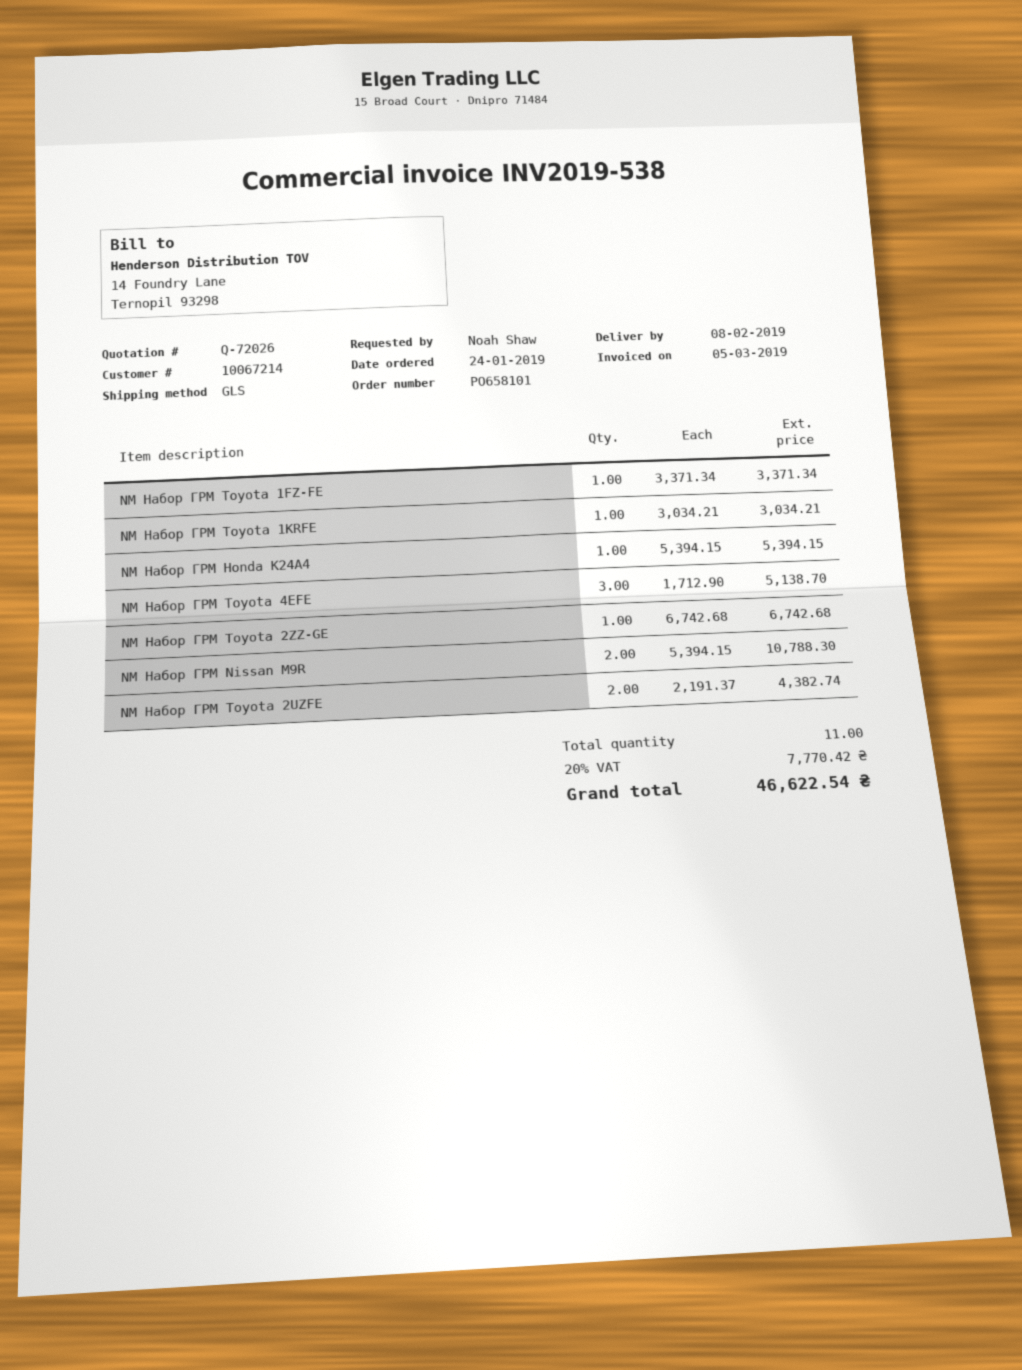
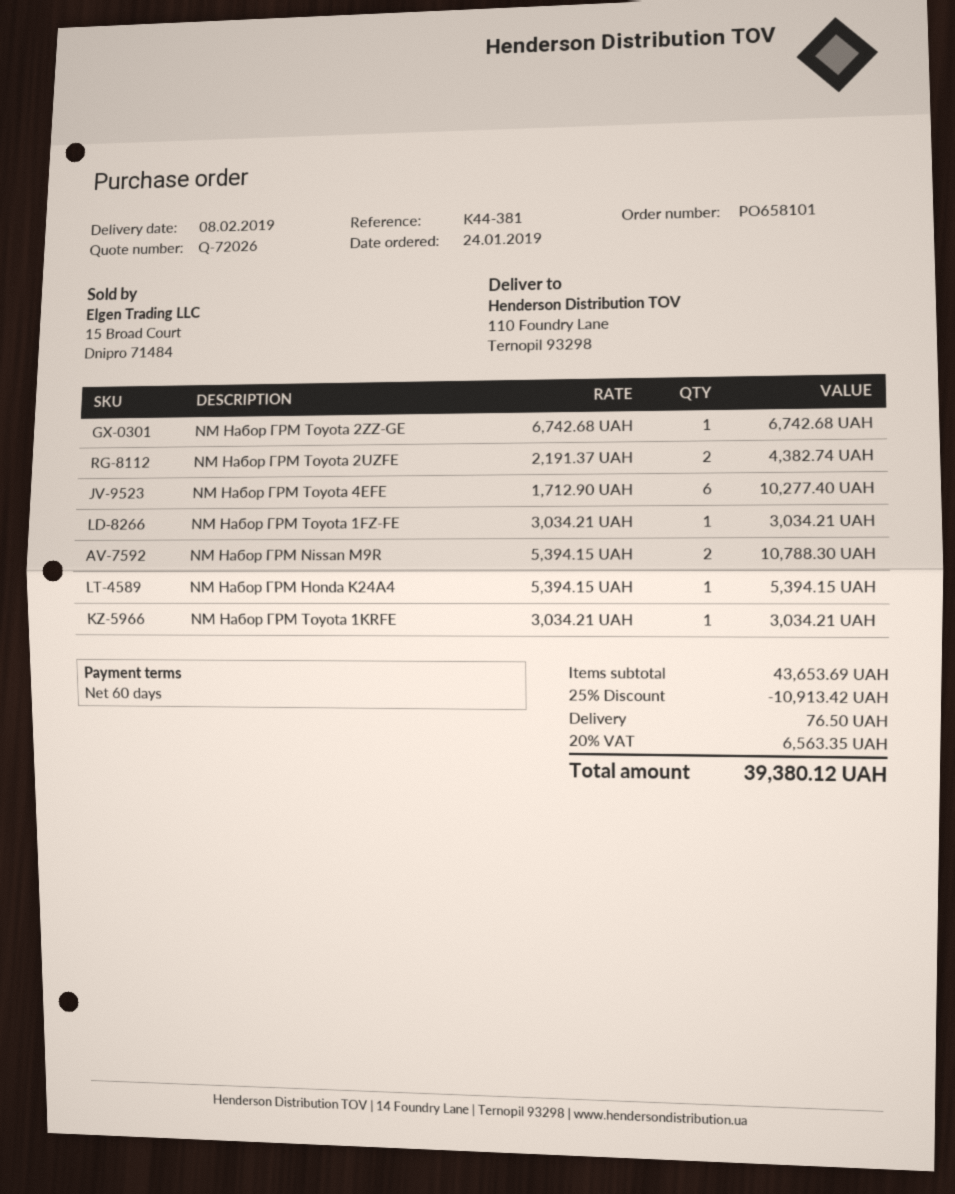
NM Набор ГРМ Toyota 1FZ-FE: 1 x 3371.34 = 3371.34 -> 1 x 3034.21 = 3034.21
NM Набор ГРМ Toyota 4EFE: 3 x 1712.90 = 5138.70 -> 6 x 1712.90 = 10277.40
discount: none -> 25% = 10913.42
shipping: none -> 76.50
tax: 20% = 7770.42 -> 20% = 6563.35
total: 46622.54 -> 39380.12

